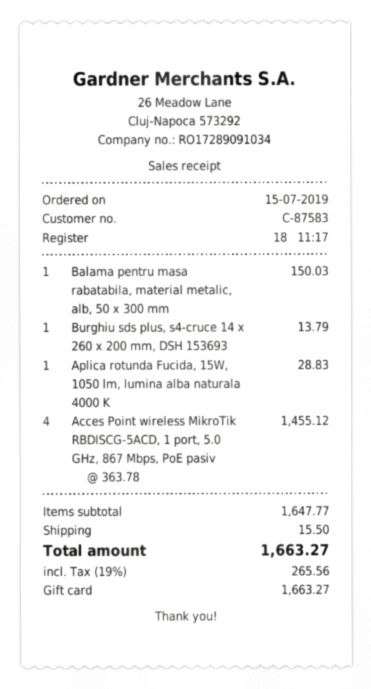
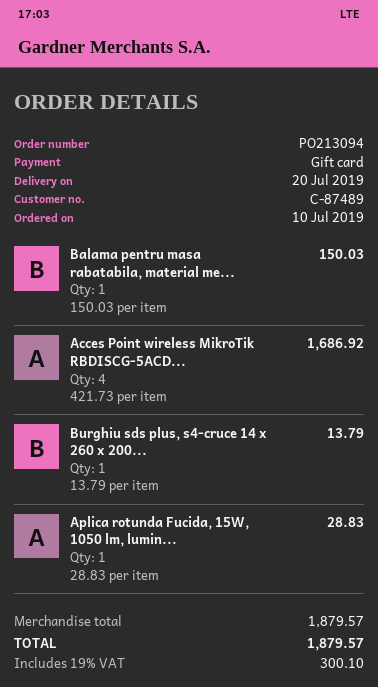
order date: 2019-07-15 -> 2019-07-10
customer number: C-87583 -> C-87489
Acces Point wireless MikroTik RBDISCG-5ACD, 1 port, 5.0 GHz, 867 Mbps, PoE pasiv: 4 x 363.78 = 1455.12 -> 4 x 421.73 = 1686.92
subtotal: 1647.77 -> 1879.57
shipping: 15.50 -> none
tax: 19% = 265.56 -> 19% = 300.10
total: 1663.27 -> 1879.57

